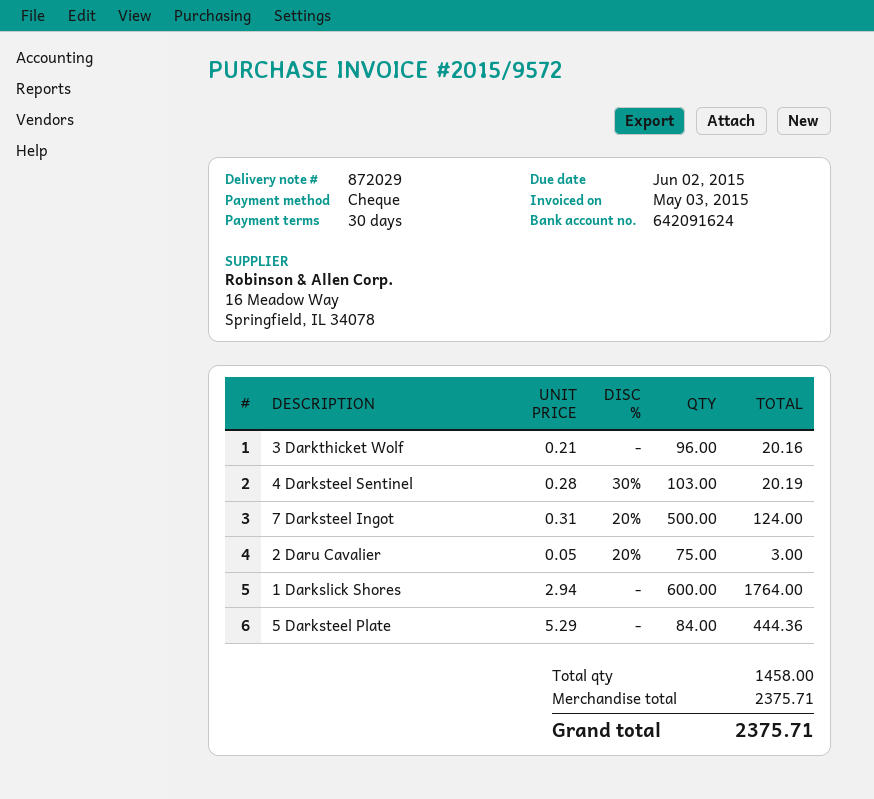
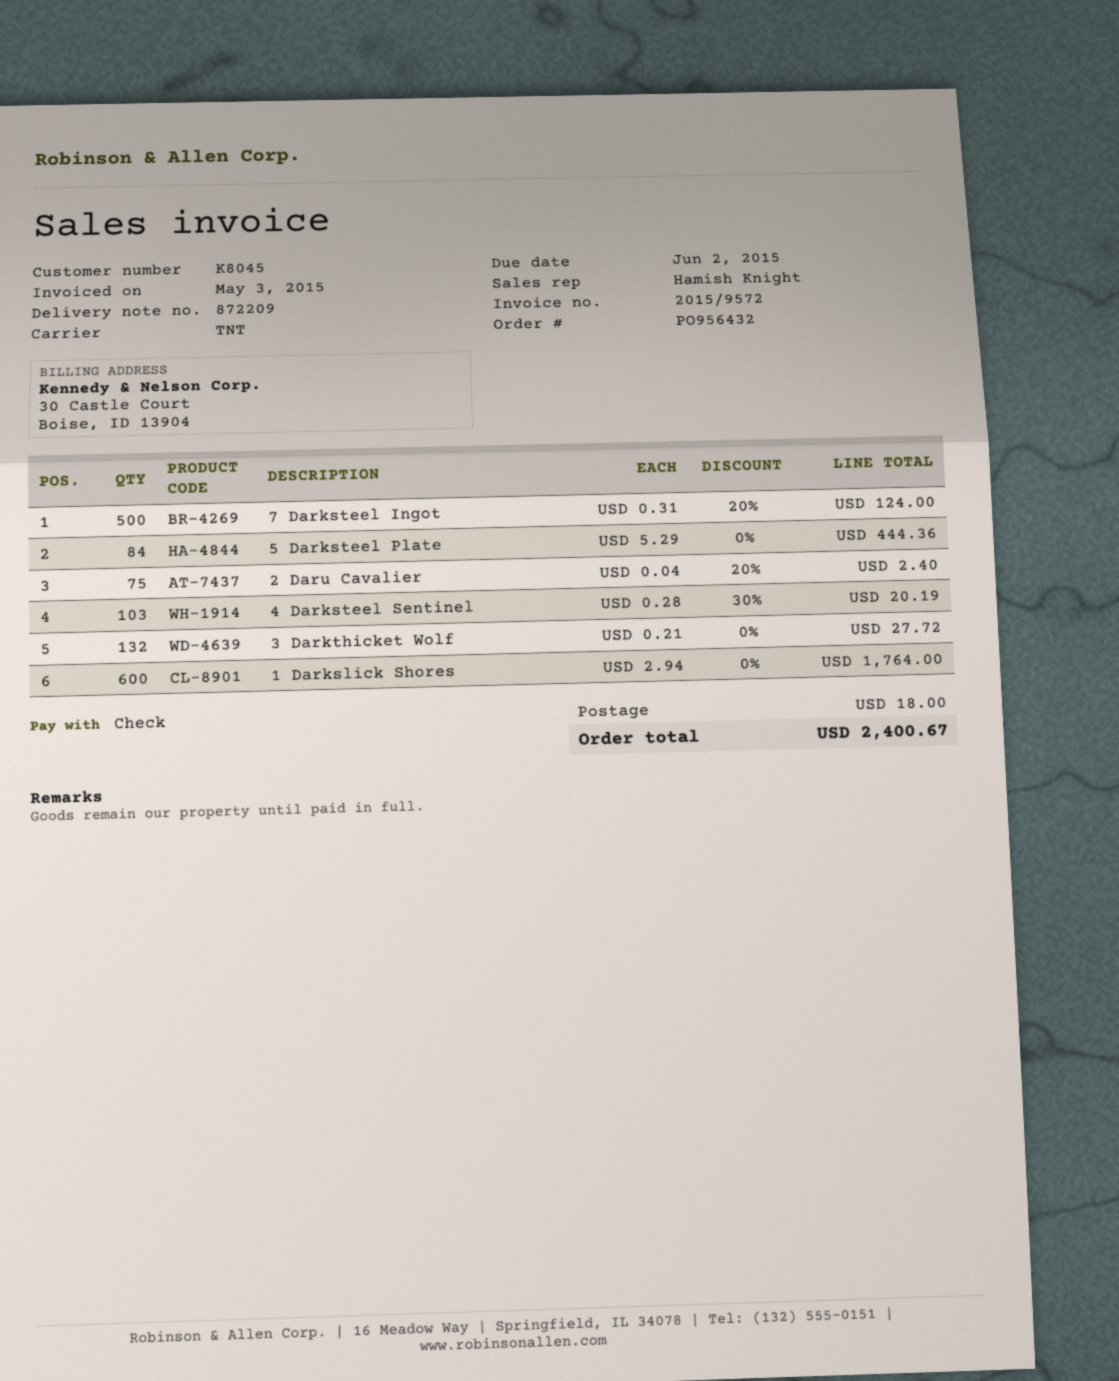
delivery note number: 872029 -> 872209
3 Darkthicket Wolf: 96 x 0.21 = 20.16 -> 132 x 0.21 = 27.72
2 Daru Cavalier: 75 x 0.05 - 20% = 3.00 -> 75 x 0.04 - 20% = 2.40
shipping: none -> 18.00
total: 2375.71 -> 2400.67

